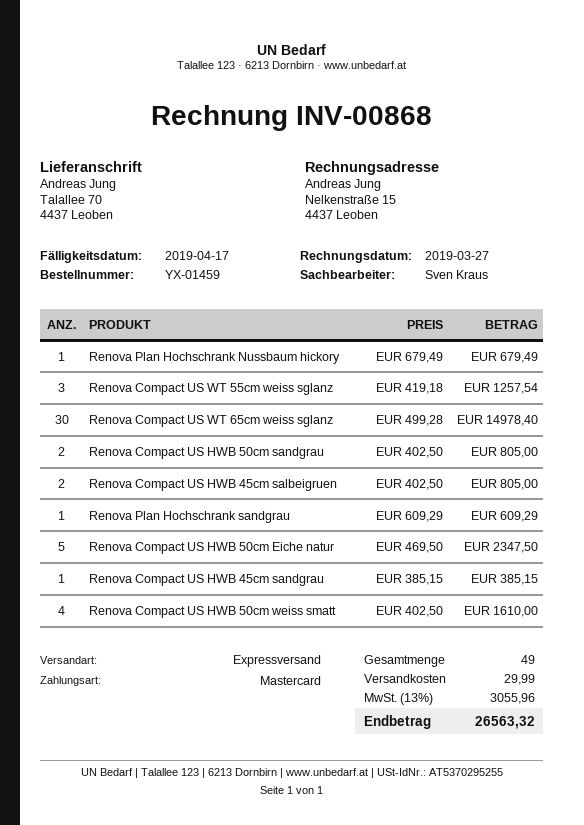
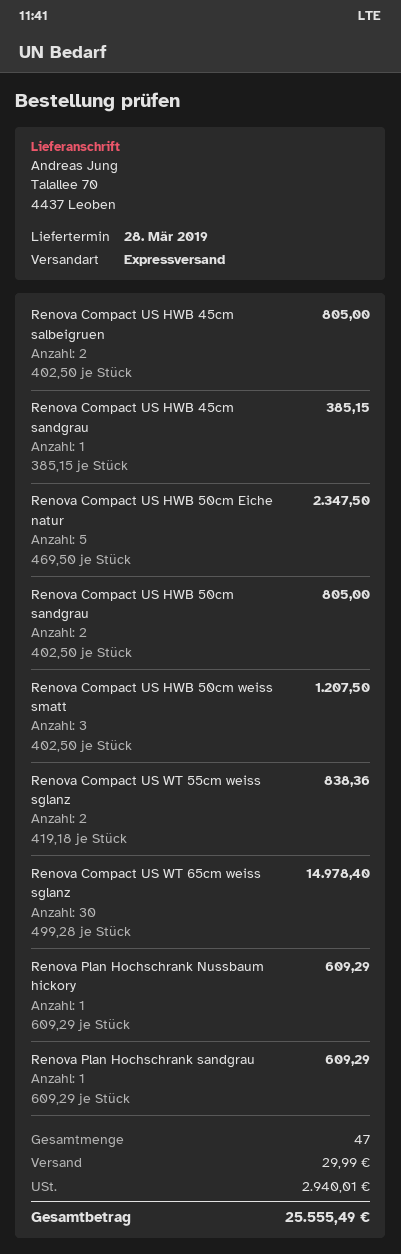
Renova Plan Hochschrank Nussbaum hickory: 1 x 679.49 = 679.49 -> 1 x 609.29 = 609.29
Renova Compact US WT 55cm weiss sglanz: 3 x 419.18 = 1257.54 -> 2 x 419.18 = 838.36
Renova Compact US HWB 50cm weiss smatt: 4 x 402.50 = 1610.00 -> 3 x 402.50 = 1207.50
total quantity: 49 -> 47
tax: 3055.96 -> 2940.01
total: 26563.32 -> 25555.49

